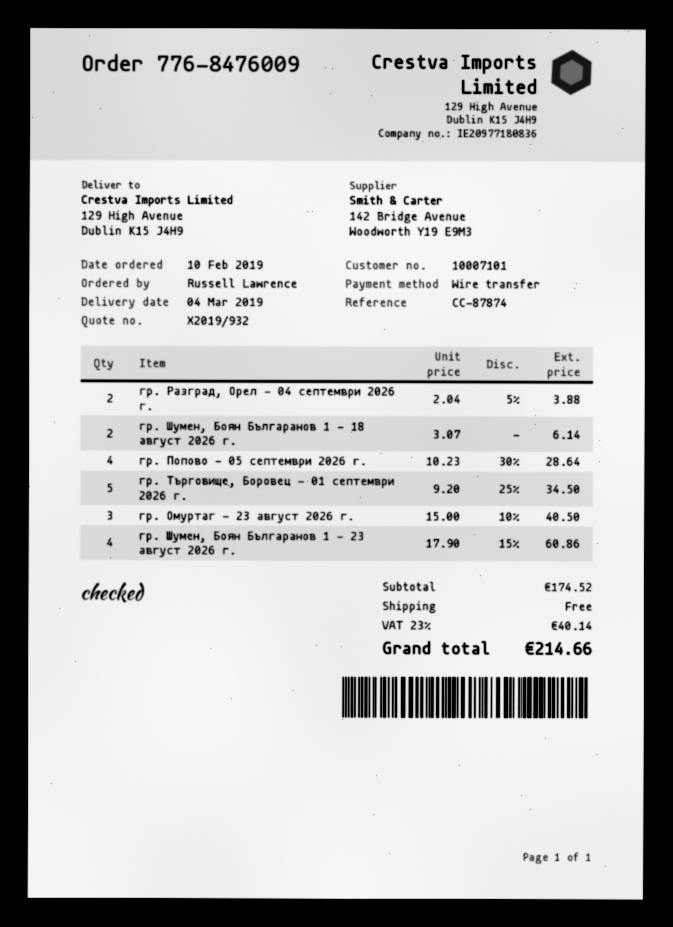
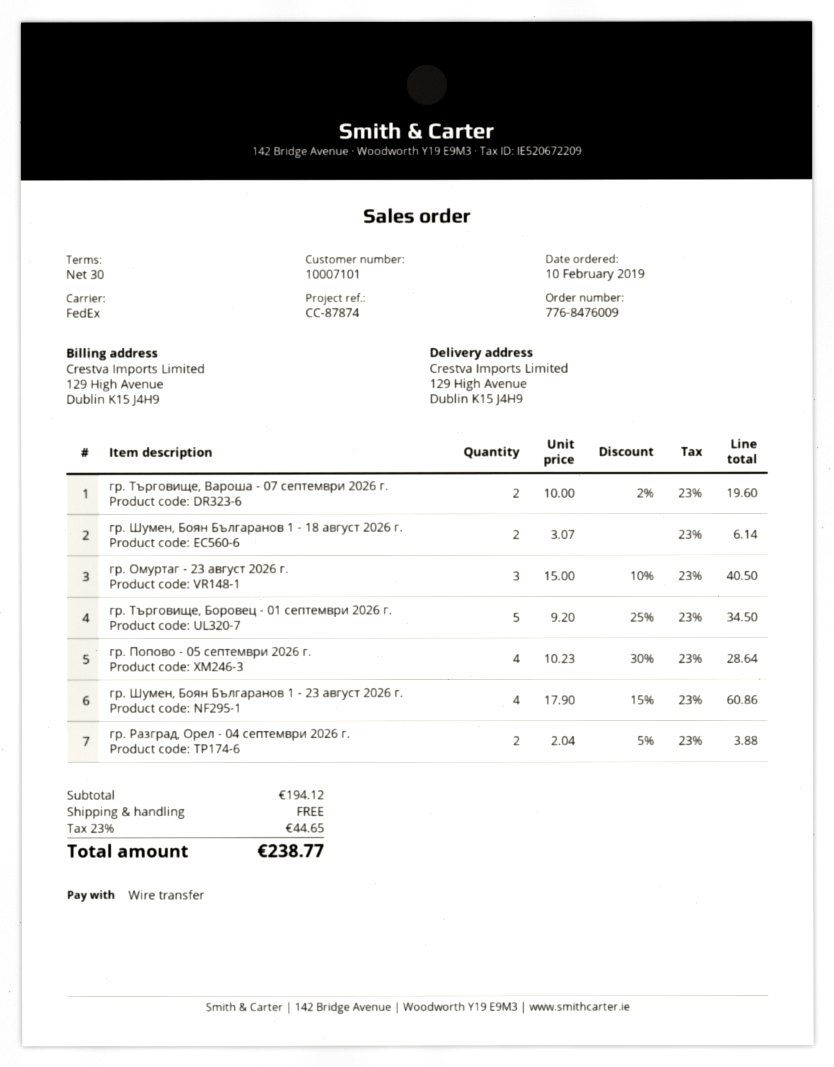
гр. Търговище, Вароша - 07 септември 2026 г.: none -> 2 x 10.00 - 2% = 19.60
subtotal: 174.52 -> 194.12
tax: 23% = 40.14 -> 23% = 44.65
total: 214.66 -> 238.77

